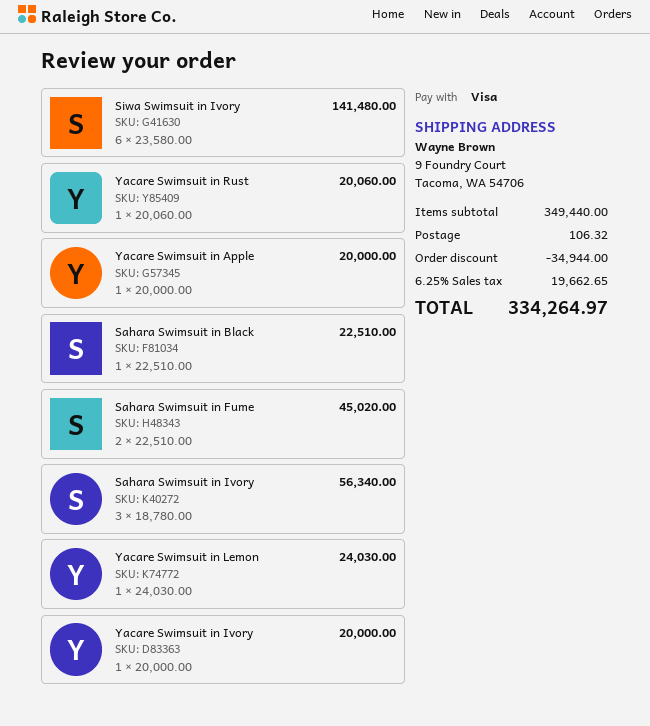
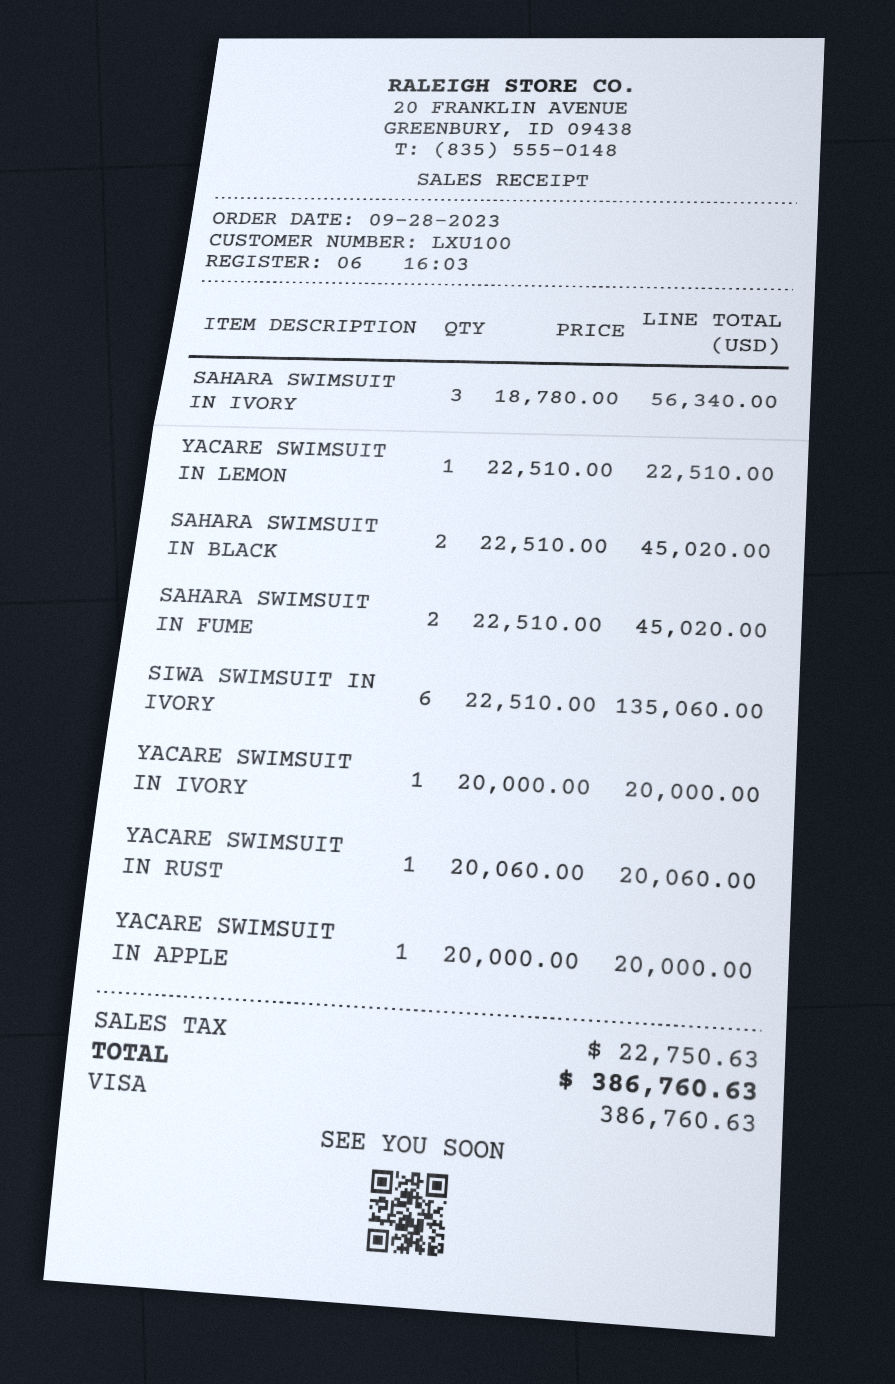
Siwa Swimsuit in Ivory: 6 x 23580.00 = 141480.00 -> 6 x 22510.00 = 135060.00
Sahara Swimsuit in Black: 1 x 22510.00 = 22510.00 -> 2 x 22510.00 = 45020.00
Yacare Swimsuit in Lemon: 1 x 24030.00 = 24030.00 -> 1 x 22510.00 = 22510.00
discount: 34944.00 -> none
shipping: 106.32 -> none
tax: 19662.65 -> 22750.63
total: 334264.97 -> 386760.63

